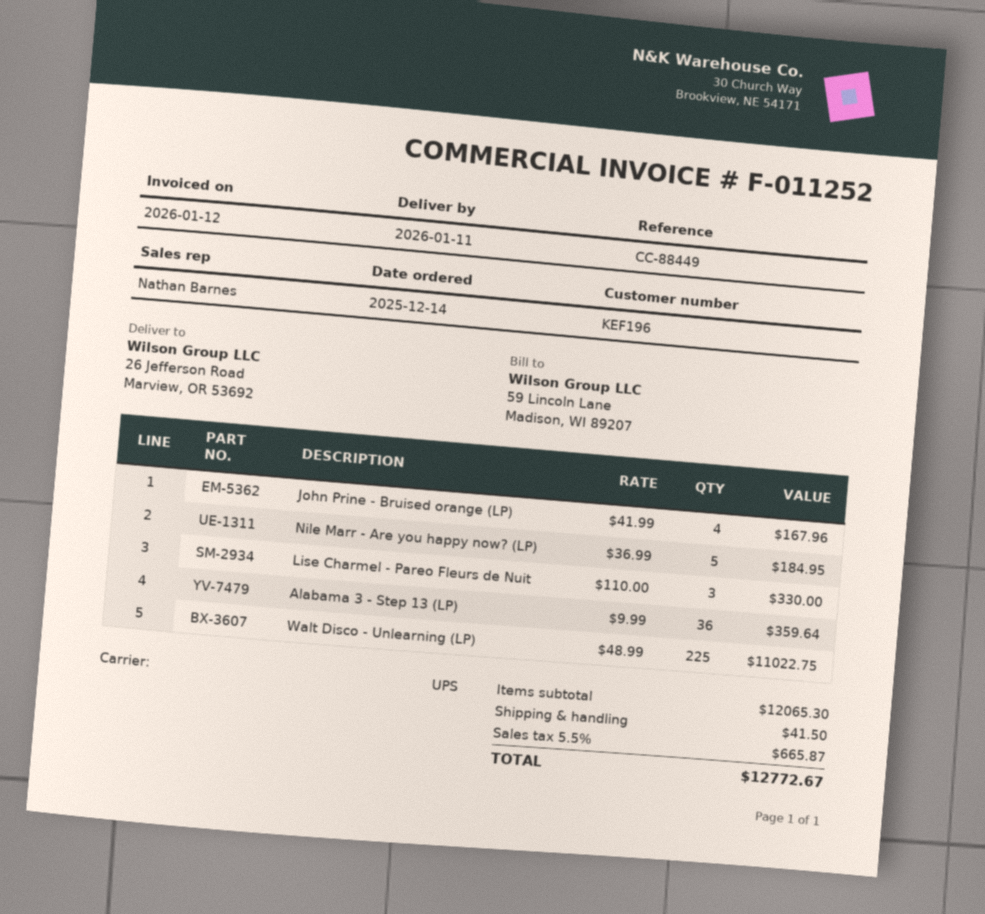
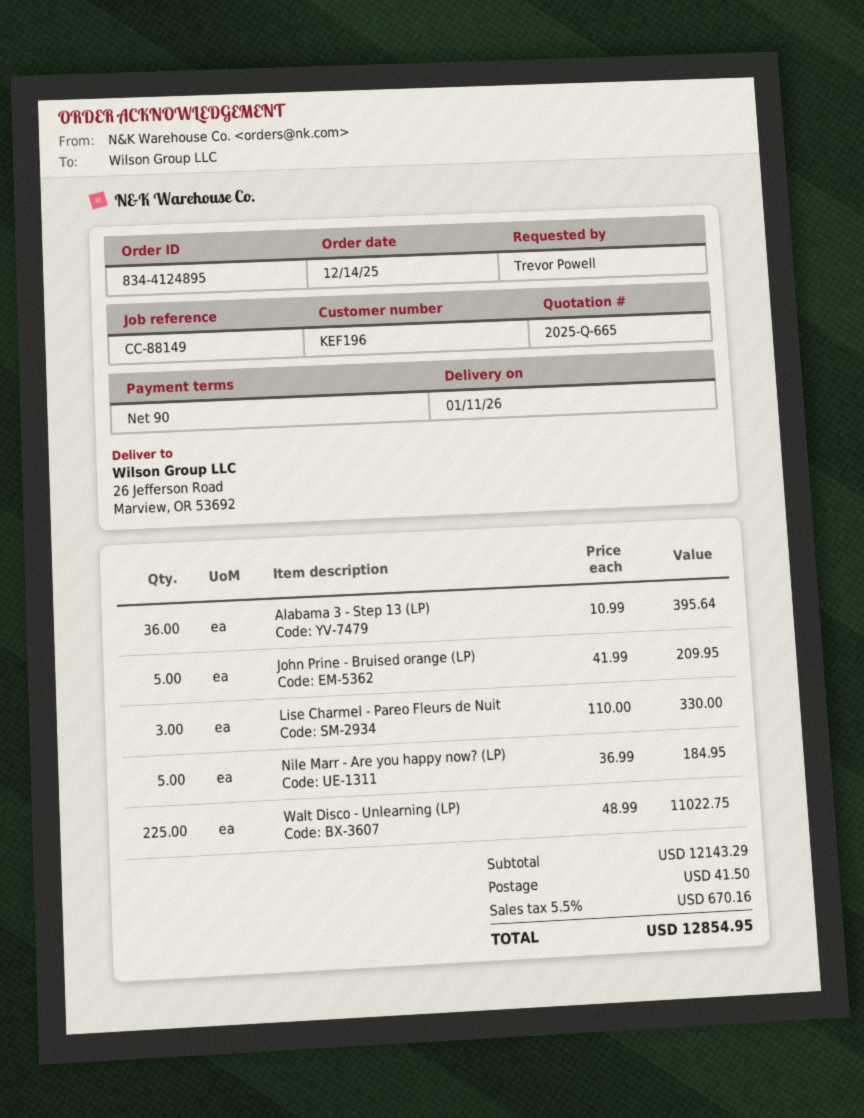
reference: CC-88449 -> CC-88149
John Prine - Bruised orange (LP): 4 x 41.99 = 167.96 -> 5 x 41.99 = 209.95
Alabama 3 - Step 13 (LP): 36 x 9.99 = 359.64 -> 36 x 10.99 = 395.64
subtotal: 12065.30 -> 12143.29
tax: 5.5% = 665.87 -> 5.5% = 670.16
total: 12772.67 -> 12854.95

